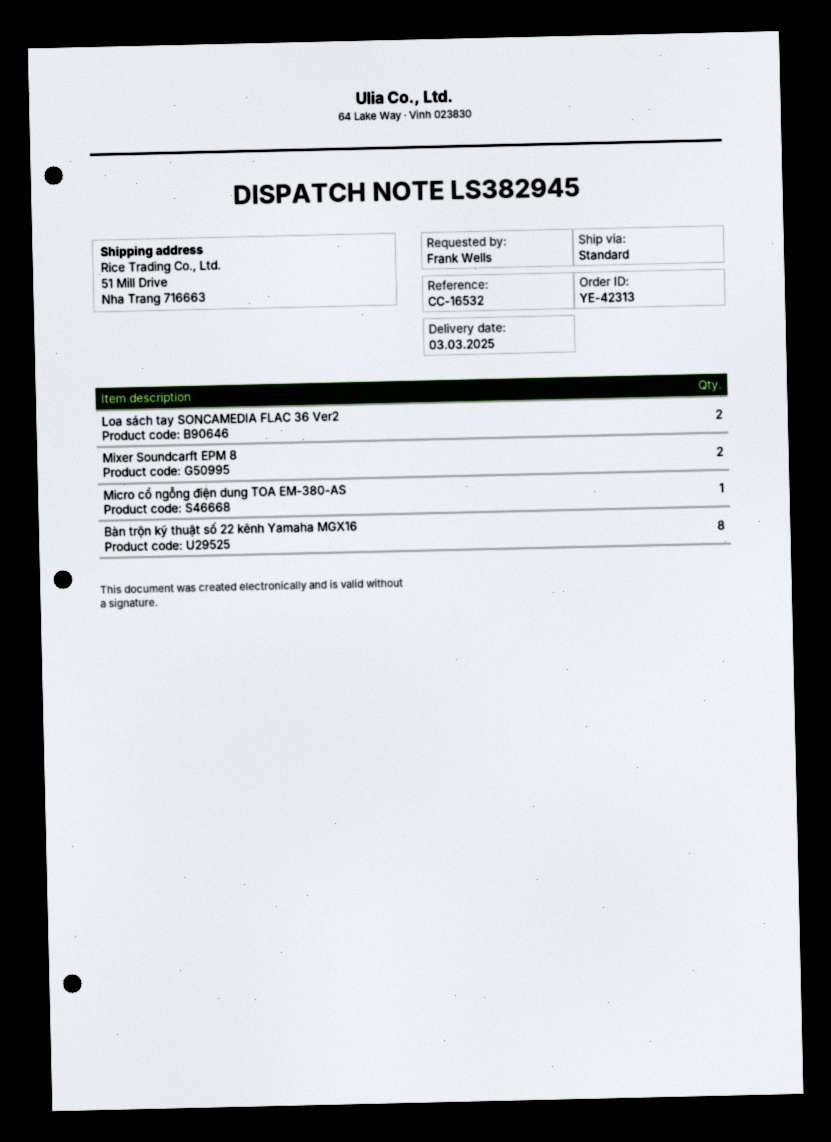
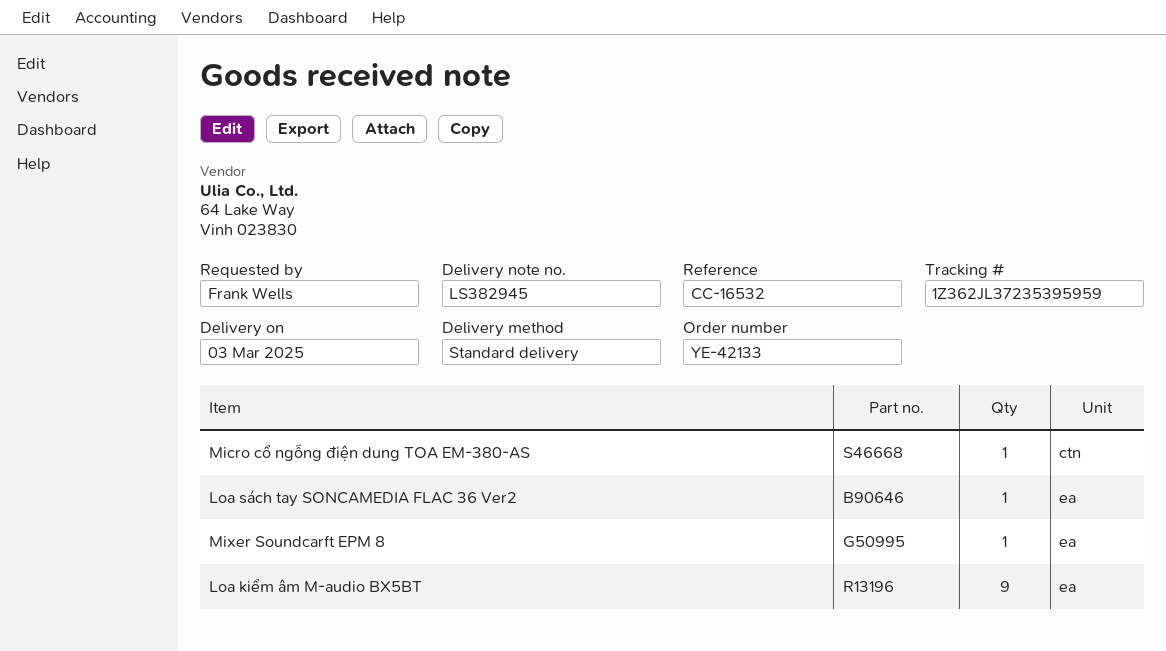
order number: YE-42313 -> YE-42133
Loa sách tay SONCAMEDIA FLAC 36 Ver2: 2 -> 1
Mixer Soundcarft EPM 8: 2 -> 1
Bàn trộn kỹ thuật số 22 kênh Yamaha MGX16: 8 -> none
Loa kiểm âm M-audio BX5BT: none -> 9

